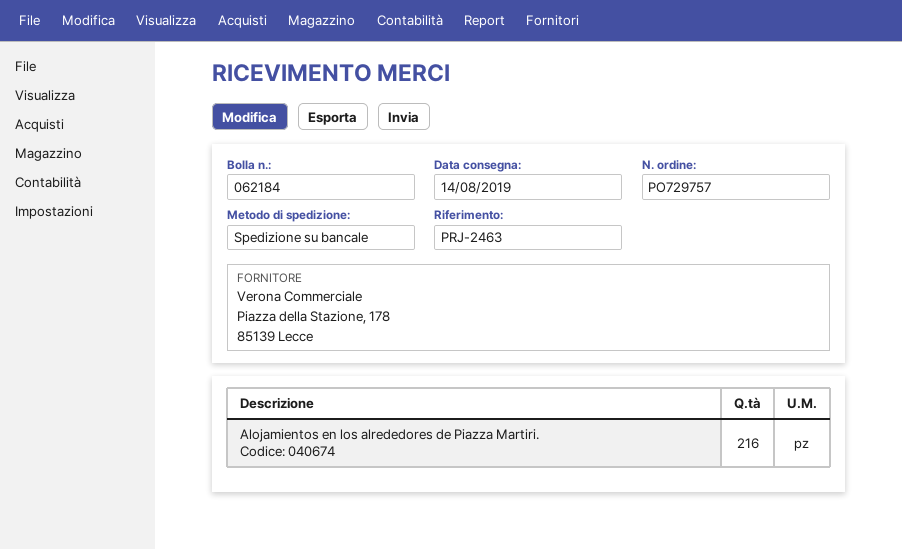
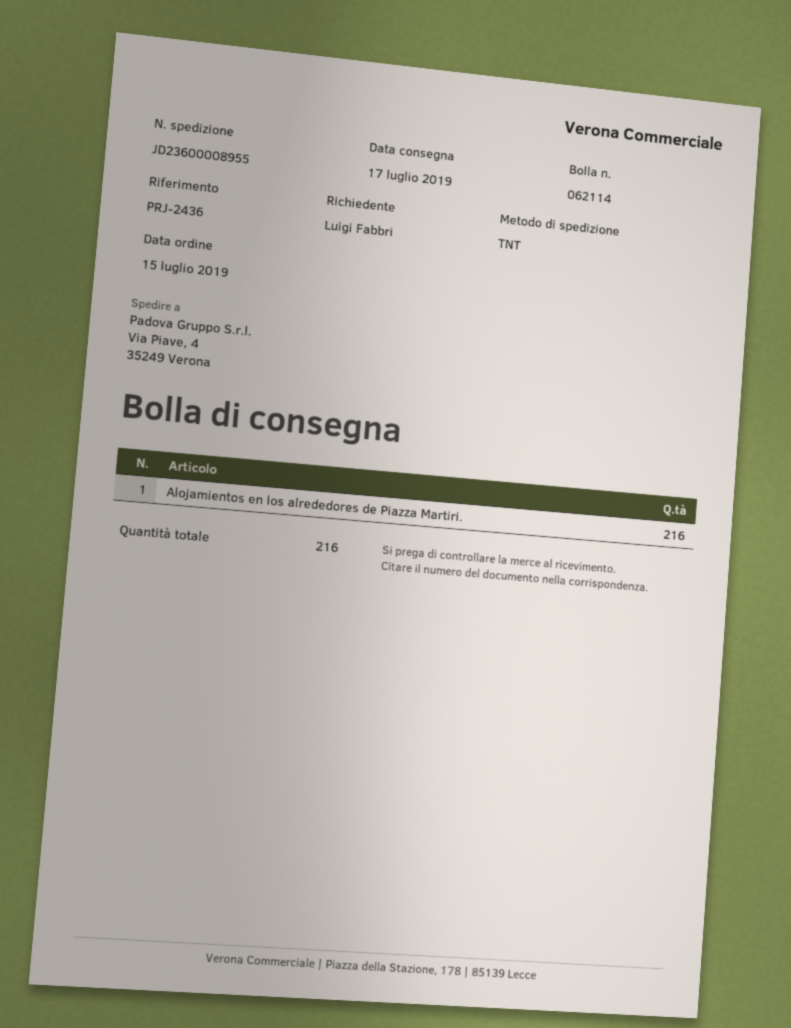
delivery note number: 062184 -> 062114
delivery date: 2019-08-14 -> 2019-07-17
reference: PRJ-2463 -> PRJ-2436
shipping method: pallet freight -> TNT

